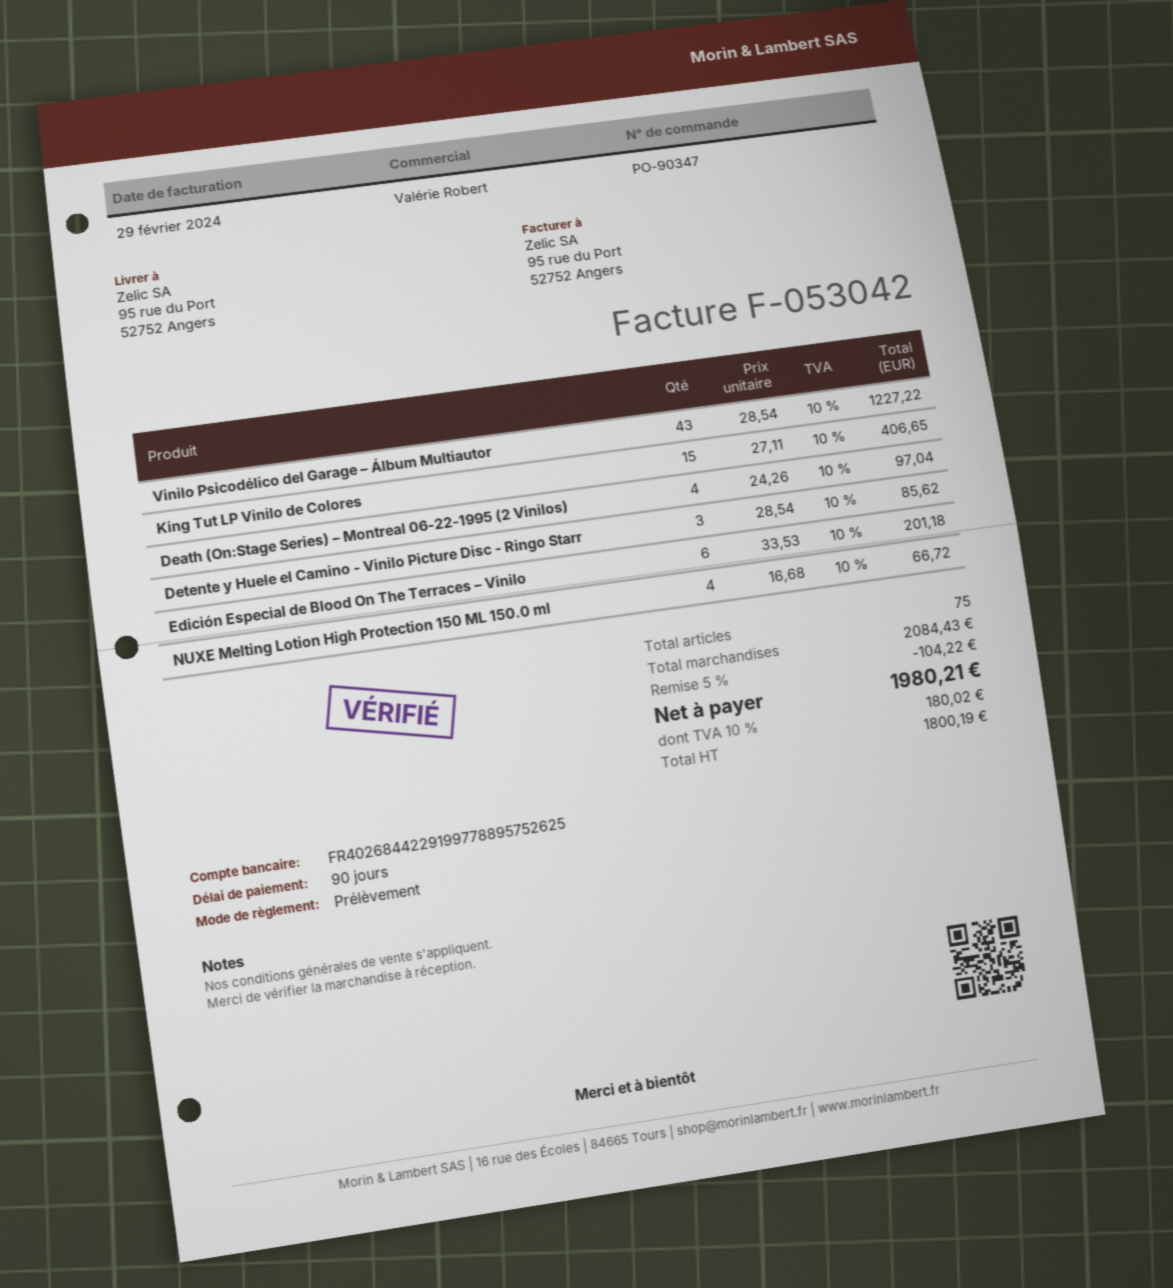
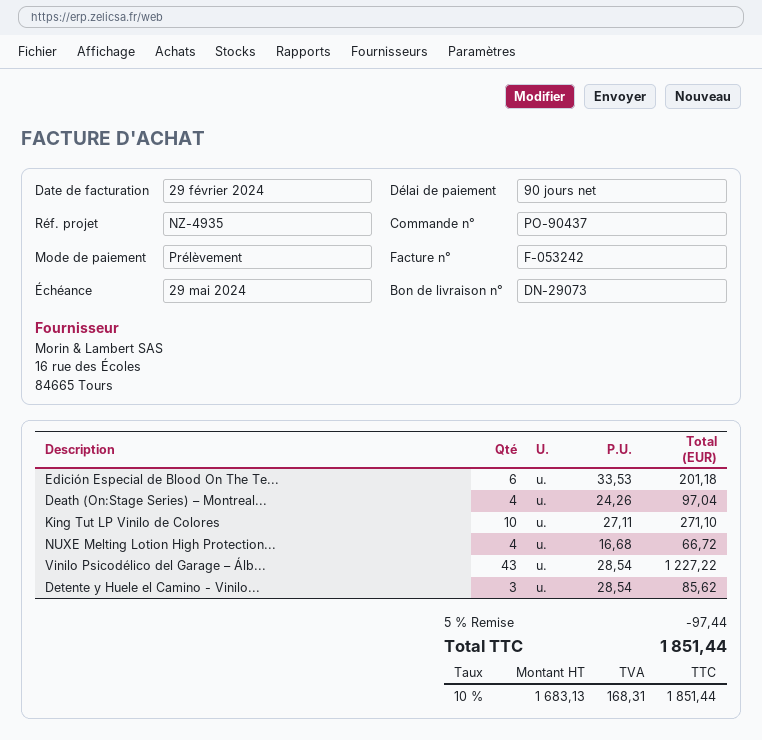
order number: PO-90347 -> PO-90437
invoice number: F-053042 -> F-053242
King Tut LP Vinilo de Colores: 15 x 27.11 = 406.65 -> 10 x 27.11 = 271.10
discount: 5% = 104.22 -> 5% = 97.44
net: 1800.19 -> 1683.13
tax: 10% = 180.02 -> 10% = 168.31
total: 1980.21 -> 1851.44

